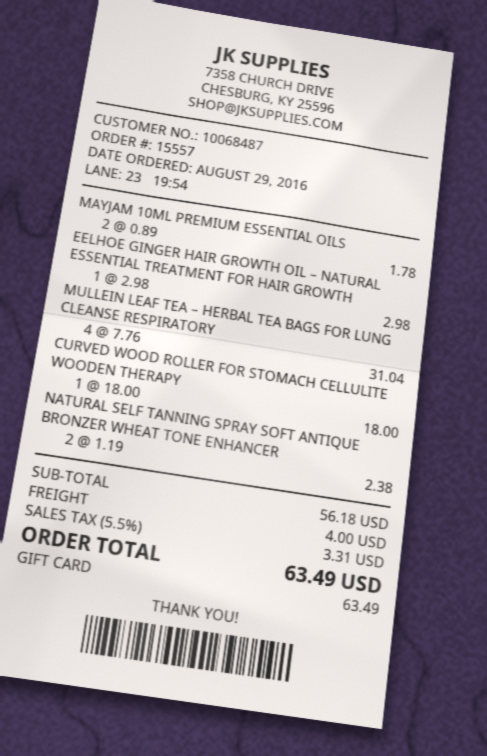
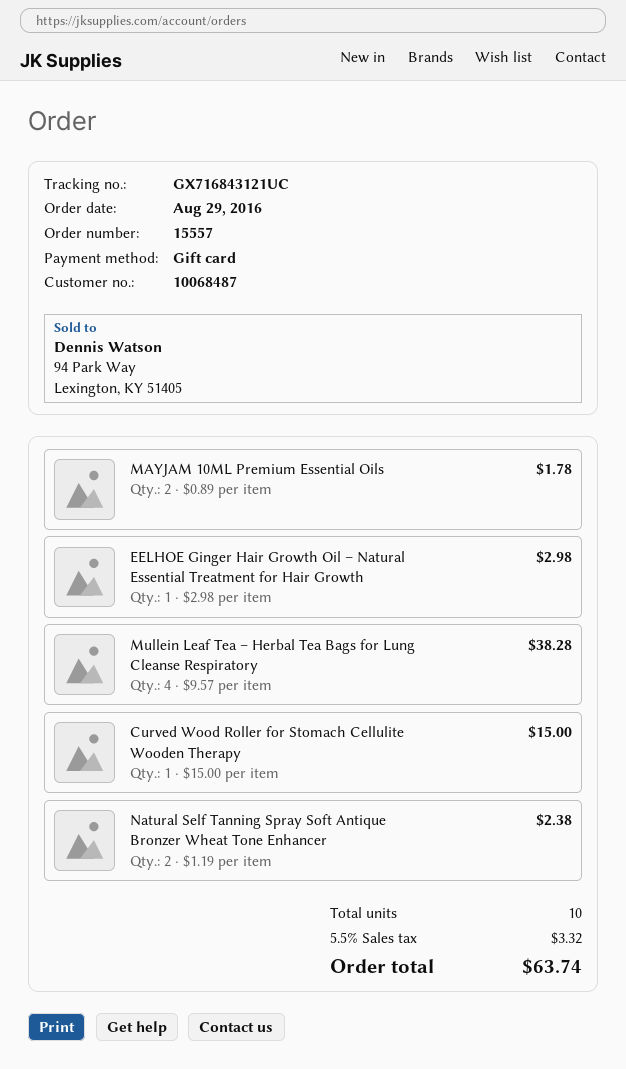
MULLEIN LEAF TEA – HERBAL TEA BAGS FOR LUNG CLEANSE RESPIRATORY: 4 x 7.76 = 31.04 -> 4 x 9.57 = 38.28
CURVED WOOD ROLLER FOR STOMACH CELLULITE WOODEN THERAPY: 1 x 18.00 = 18.00 -> 1 x 15.00 = 15.00
shipping: 4.00 -> none
tax: 5.5% = 3.31 -> 5.5% = 3.32
total: 63.49 -> 63.74

